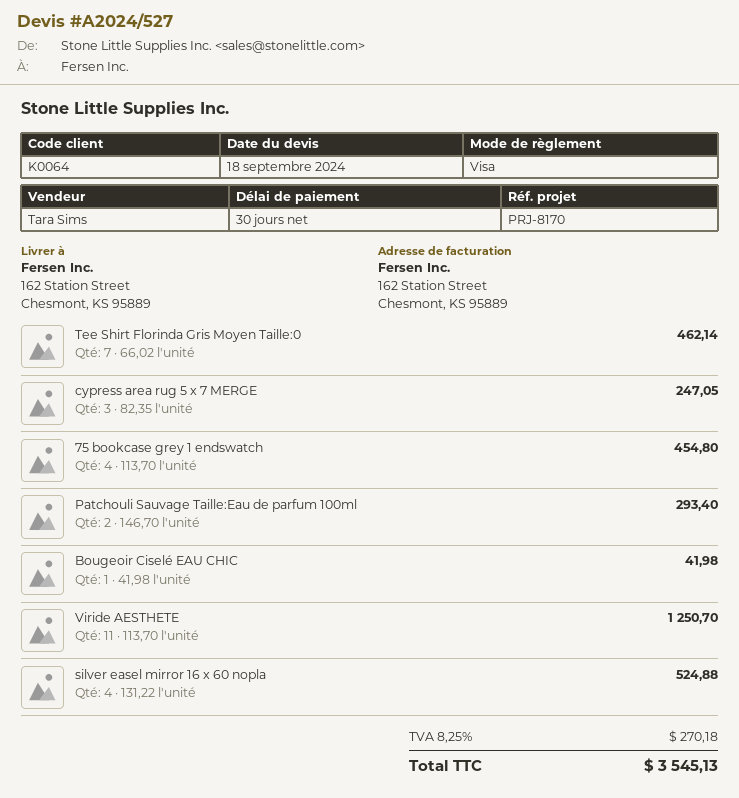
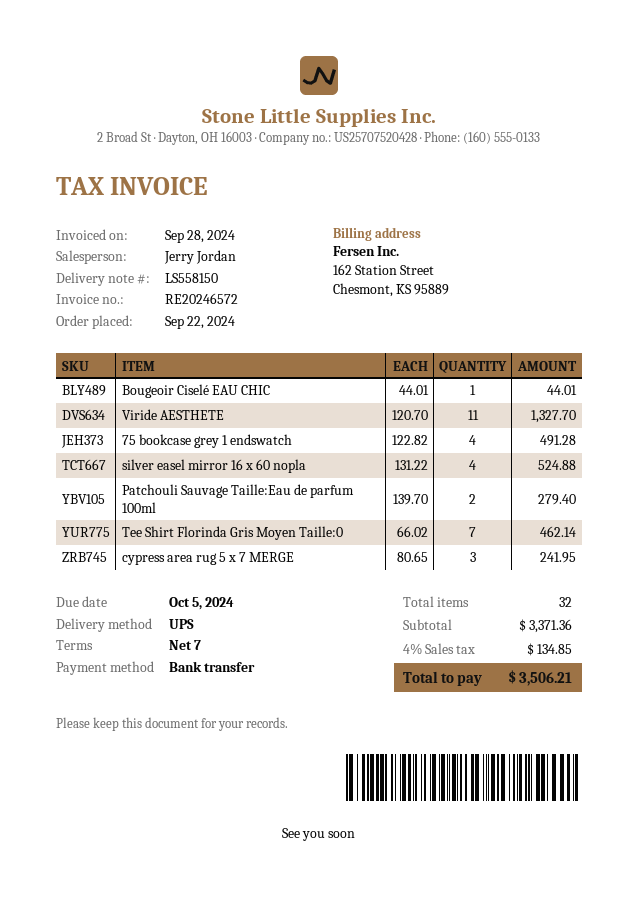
payment terms: 30 days -> 7 days
sales rep: Tara Sims -> Jerry Jordan
payment method: Visa -> bank transfer
cypress area rug 5 x 7 MERGE: 3 x 82.35 = 247.05 -> 3 x 80.65 = 241.95
75 bookcase grey 1 endswatch: 4 x 113.70 = 454.80 -> 4 x 122.82 = 491.28
Patchouli Sauvage Taille:Eau de parfum 100ml: 2 x 146.70 = 293.40 -> 2 x 139.70 = 279.40
Bougeoir Ciselé EAU CHIC: 1 x 41.98 = 41.98 -> 1 x 44.01 = 44.01
Viride AESTHETE: 11 x 113.70 = 1250.70 -> 11 x 120.70 = 1327.70
tax: 8.25% = 270.18 -> 4% = 134.85
total: 3545.13 -> 3506.21

